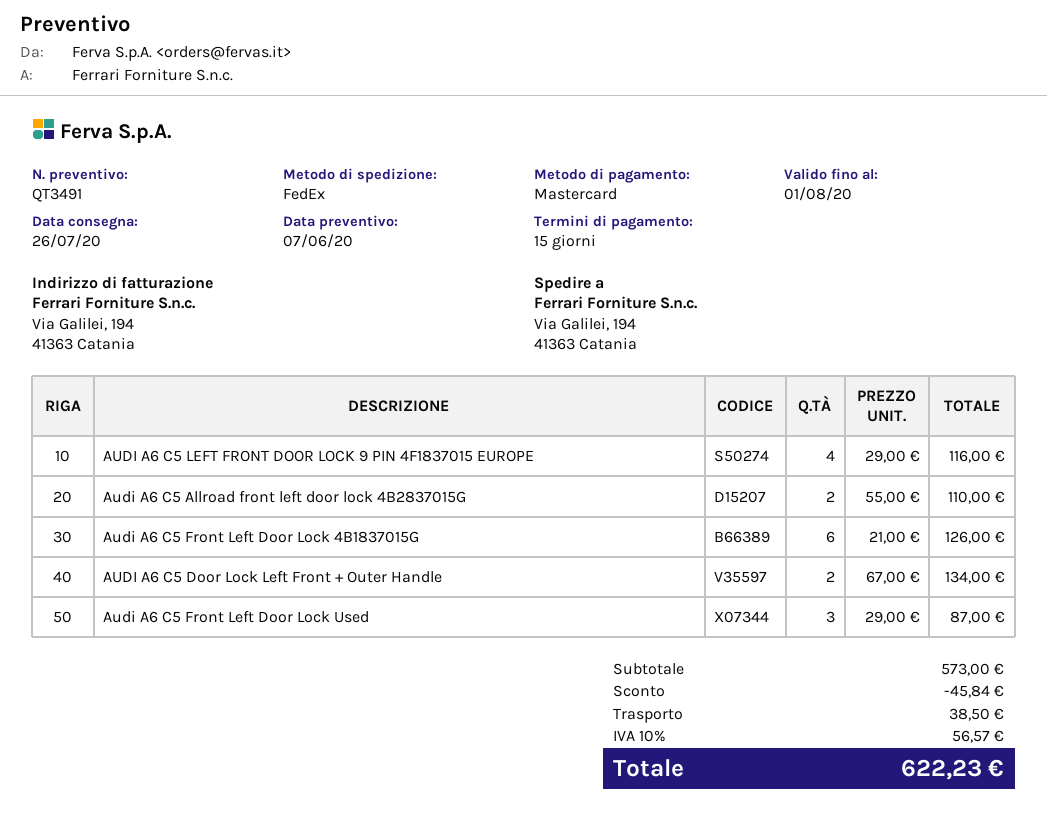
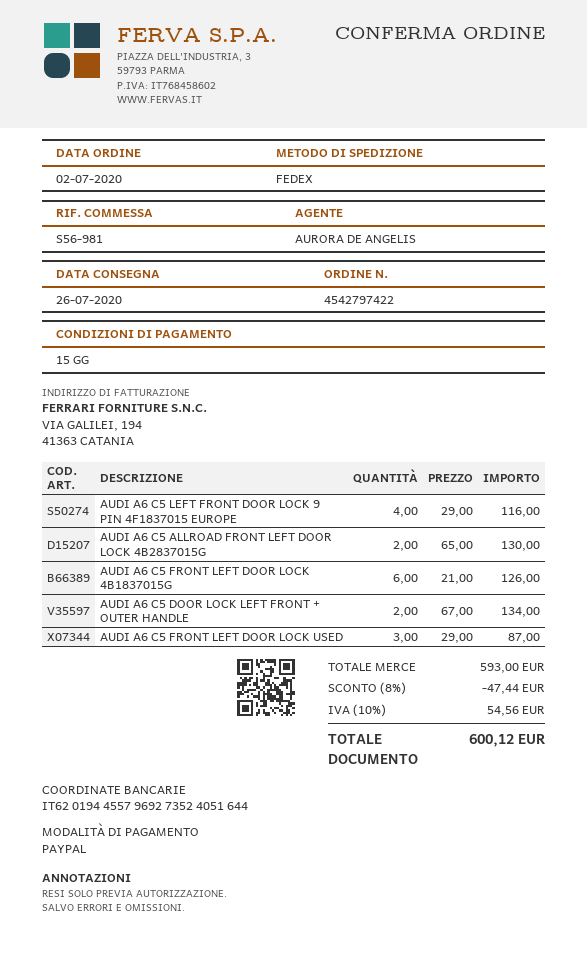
payment method: Mastercard -> PayPal
Audi A6 C5 Allroad front left door lock 4B2837015G: 2 x 55.00 = 110.00 -> 2 x 65.00 = 130.00
subtotal: 573.00 -> 593.00
discount: 45.84 -> 47.44
shipping: 38.50 -> none
tax: 10% = 56.57 -> 10% = 54.56
total: 622.23 -> 600.12

